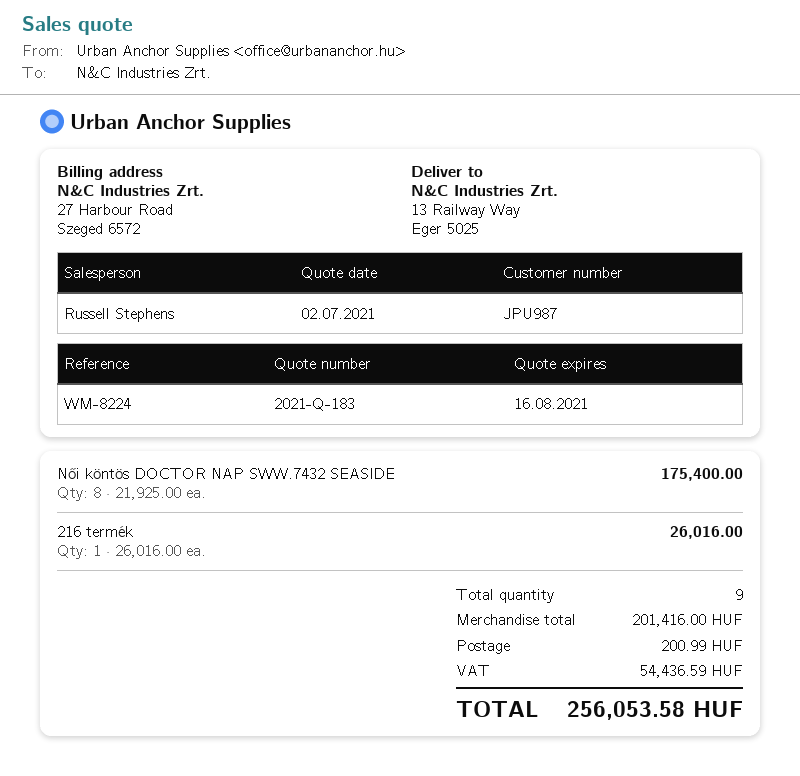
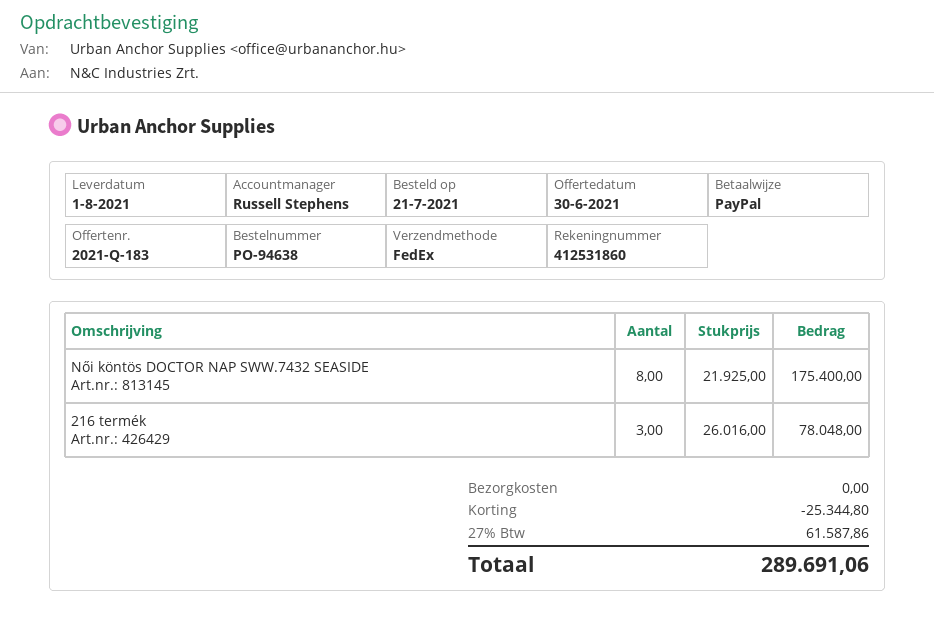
quote date: 2021-07-02 -> 2021-06-30
216 termék: 1 x 26016.00 = 26016.00 -> 3 x 26016.00 = 78048.00
discount: none -> 25344.80
shipping: 200.99 -> 0.00
tax: 54436.59 -> 61587.86
total: 256053.58 -> 289691.06

